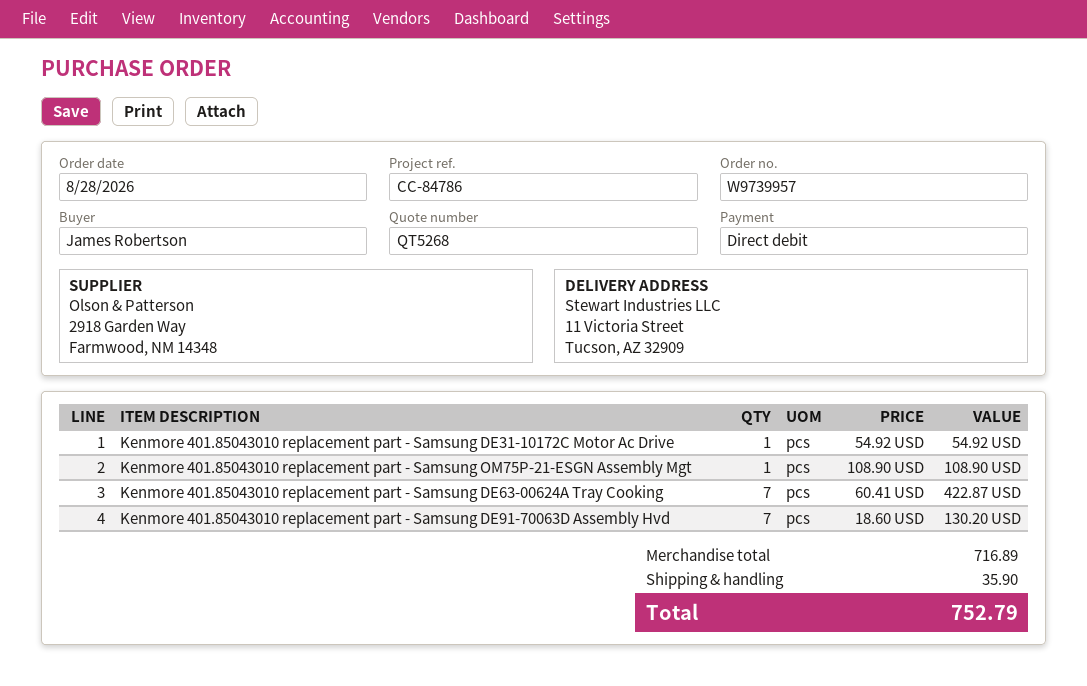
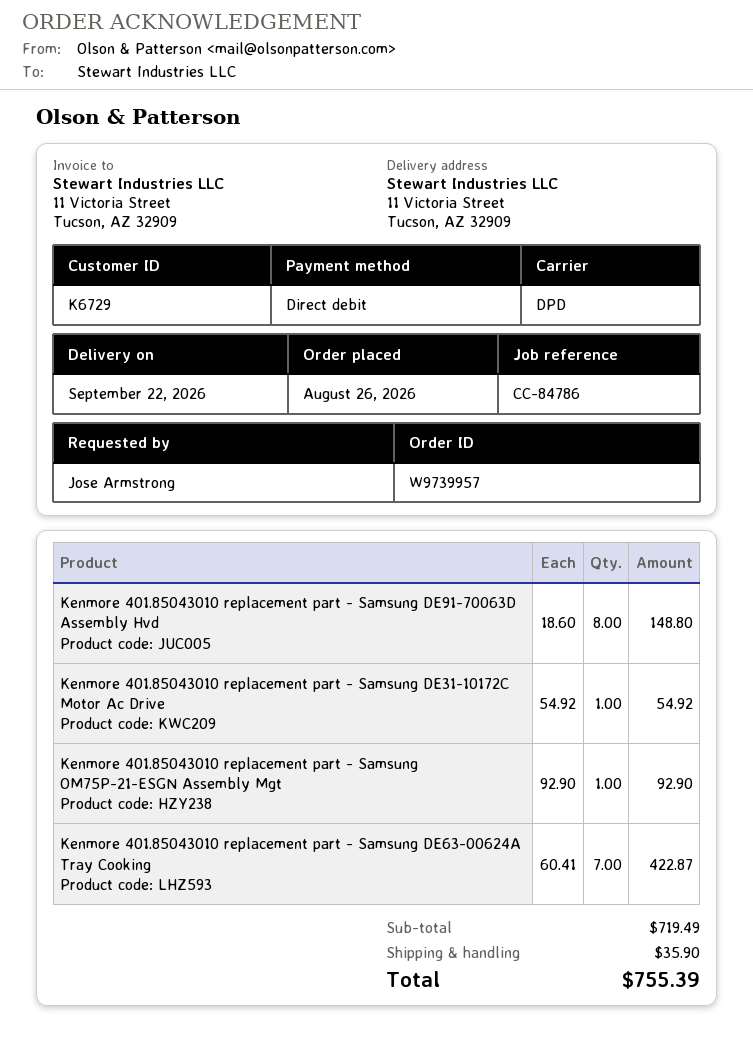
order date: 2026-08-28 -> 2026-08-26
ordered by: James Robertson -> Jose Armstrong
Kenmore 401.85043010 replacement part - Samsung OM75P-21-ESGN Assembly Mgt: 1 x 108.90 = 108.90 -> 1 x 92.90 = 92.90
Kenmore 401.85043010 replacement part - Samsung DE91-70063D Assembly Hvd: 7 x 18.60 = 130.20 -> 8 x 18.60 = 148.80
subtotal: 716.89 -> 719.49
total: 752.79 -> 755.39

